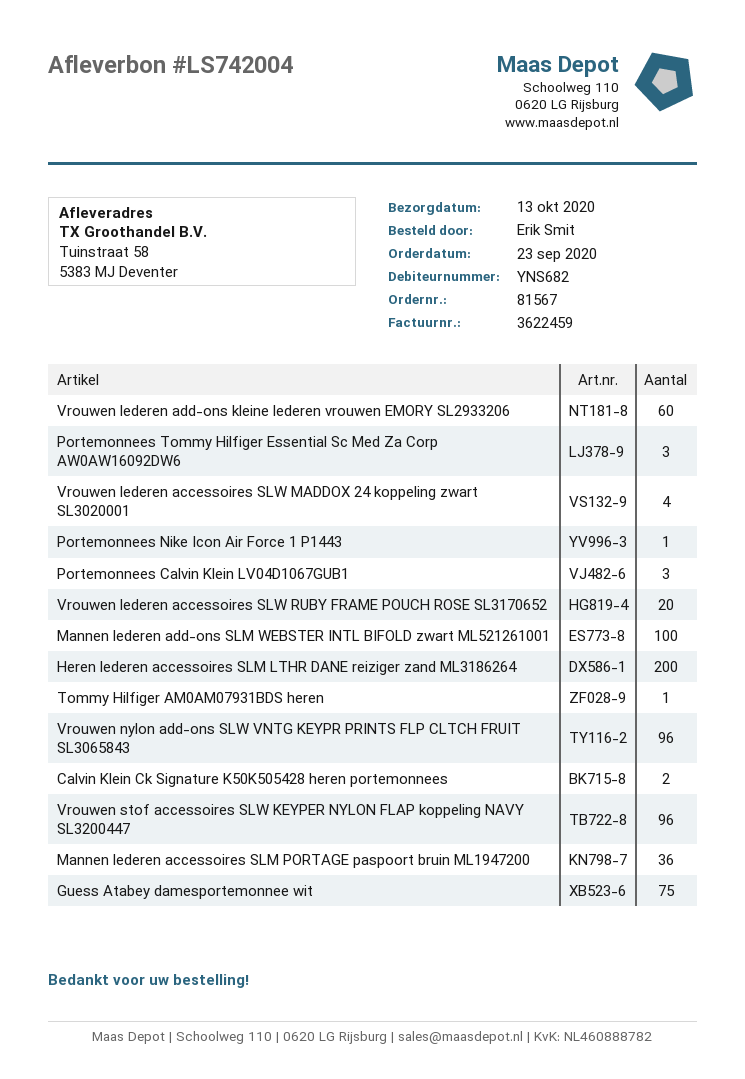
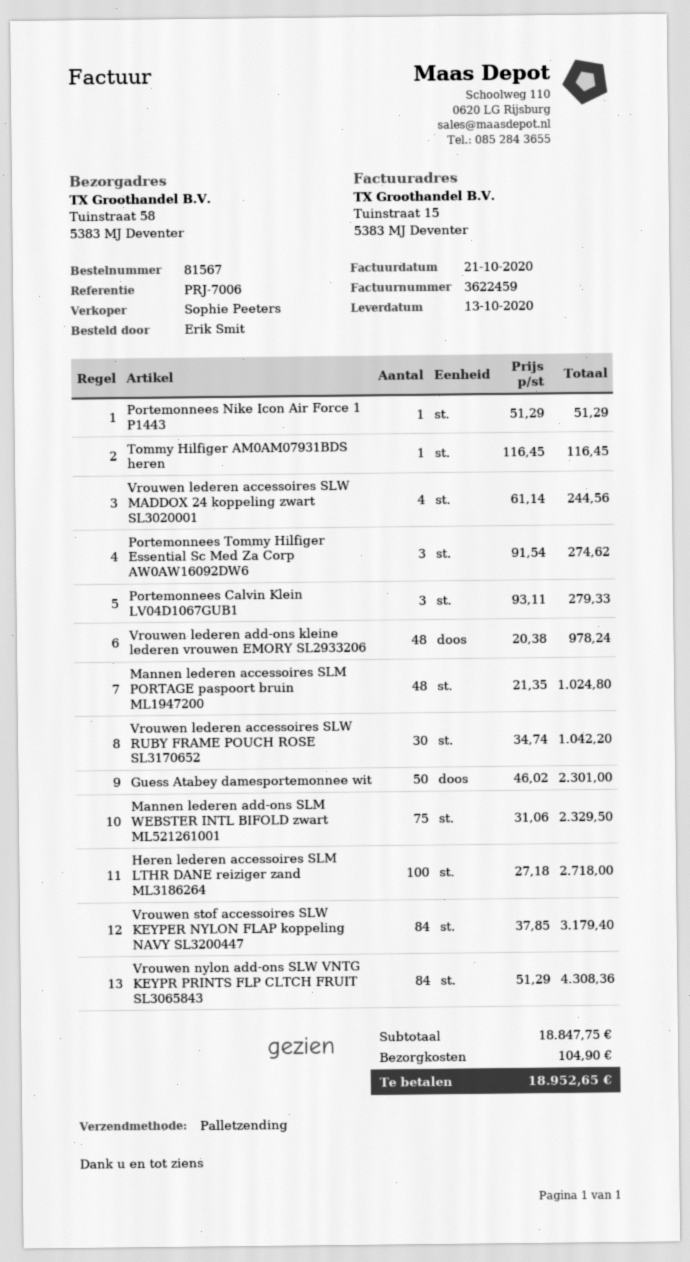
Vrouwen lederen add-ons kleine lederen vrouwen EMORY SL2933206: 60 -> 48
Vrouwen lederen accessoires SLW RUBY FRAME POUCH ROSE SL3170652: 20 -> 30
Mannen lederen add-ons SLM WEBSTER INTL BIFOLD zwart ML521261001: 100 -> 75
Heren lederen accessoires SLM LTHR DANE reiziger zand ML3186264: 200 -> 100
Vrouwen nylon add-ons SLW VNTG KEYPR PRINTS FLP CLTCH FRUIT SL3065843: 96 -> 84
Calvin Klein Ck Signature K50K505428 heren portemonnees: 2 -> none
Vrouwen stof accessoires SLW KEYPER NYLON FLAP koppeling NAVY SL3200447: 96 -> 84
Mannen lederen accessoires SLM PORTAGE paspoort bruin ML1947200: 36 -> 48
Guess Atabey damesportemonnee wit: 75 -> 50

